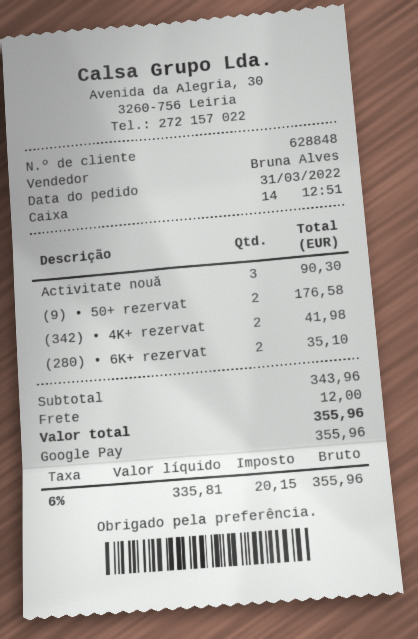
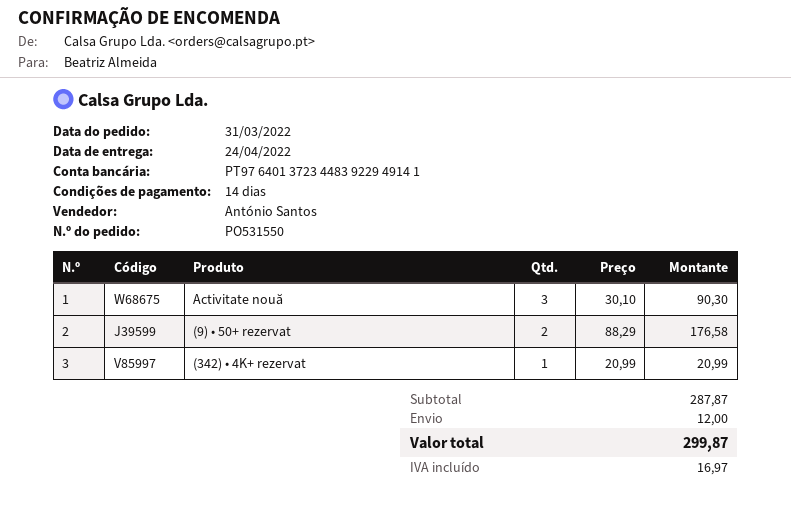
sales rep: Bruna Alves -> António Santos
(342) • 4K+ rezervat: 2 for 41.98 -> 1 for 20.99
(280) • 6K+ rezervat: 2 for 35.10 -> none
subtotal: 343.96 -> 287.87
tax: 20.15 -> 16.97
total: 355.96 -> 299.87

